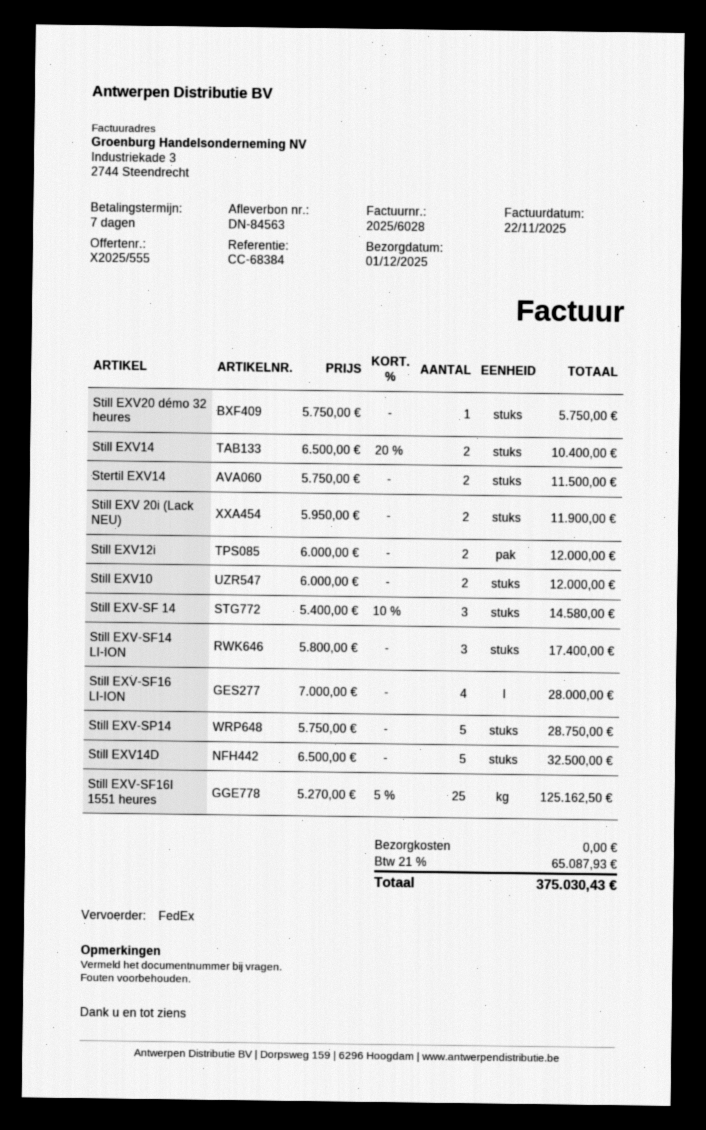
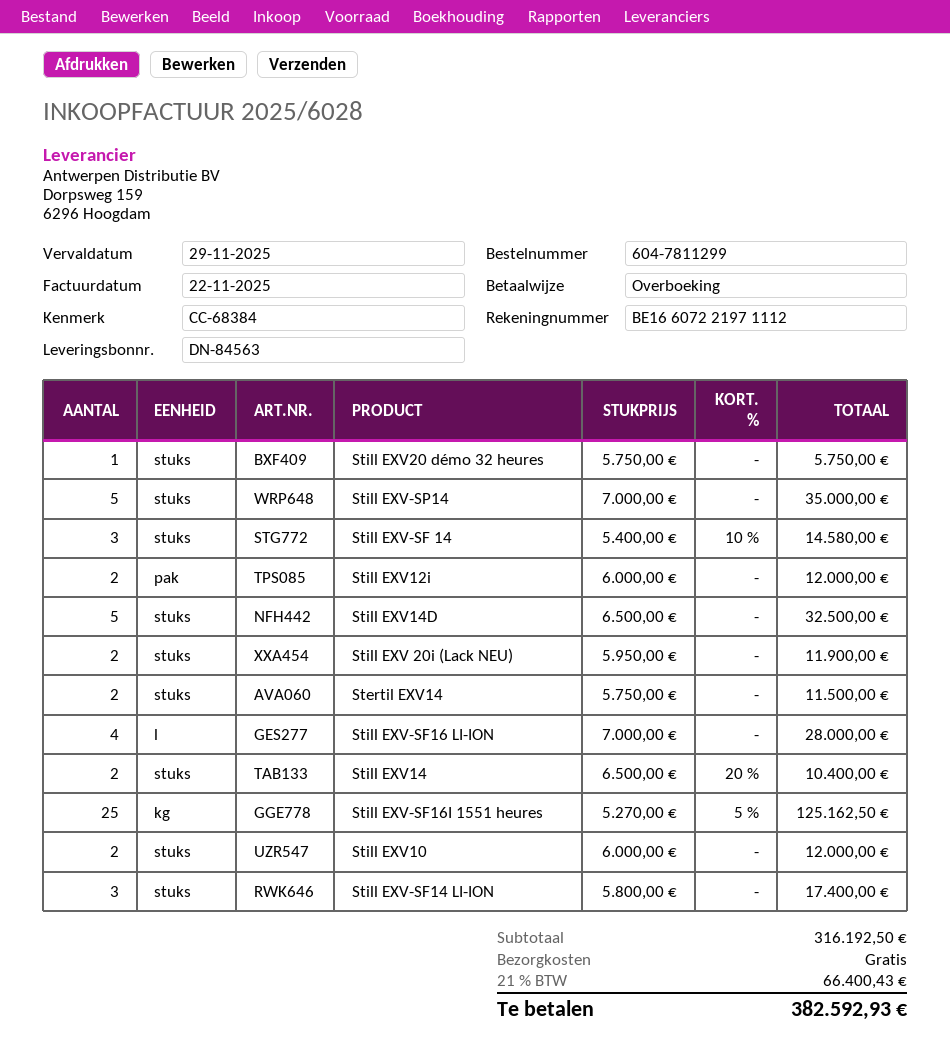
Still EXV-SP14: 5 x 5750.00 = 28750.00 -> 5 x 7000.00 = 35000.00
tax: 21% = 65087.93 -> 21% = 66400.43
total: 375030.43 -> 382592.93

